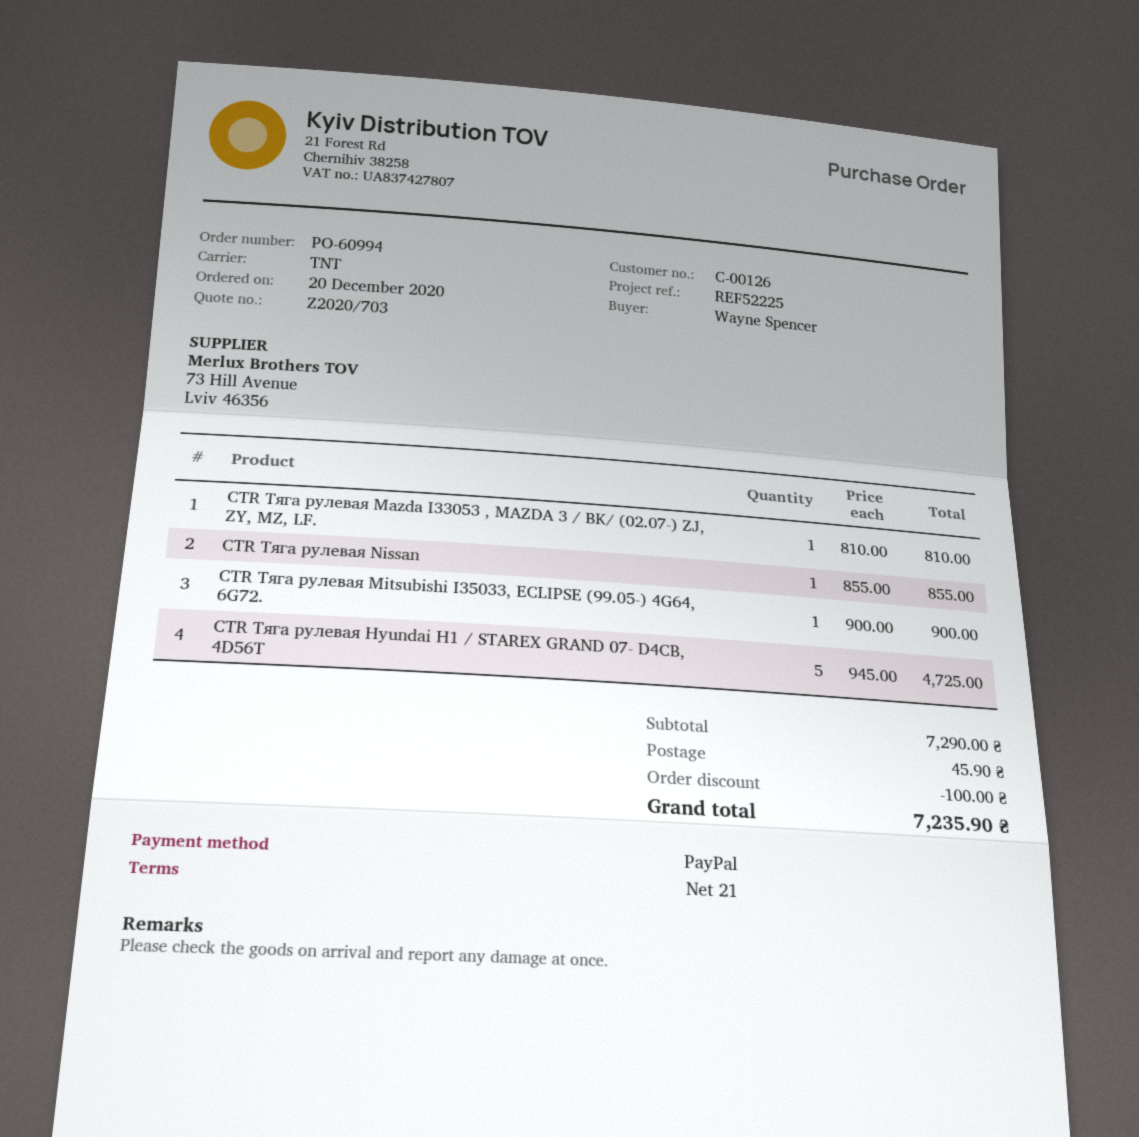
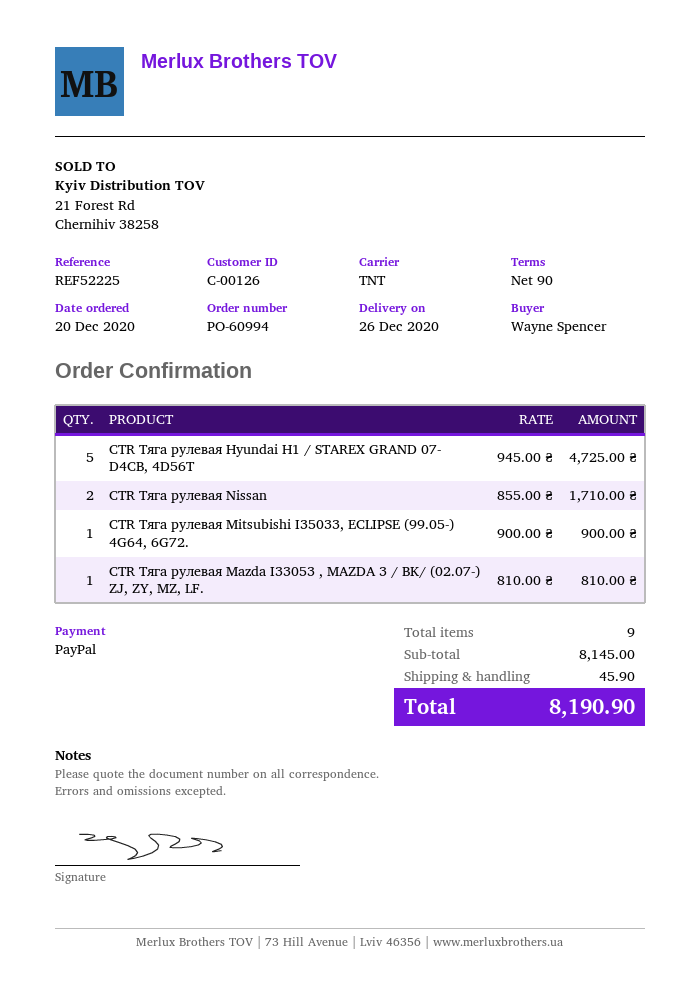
payment terms: 21 days -> 90 days
CTR Тяга рулевая Nissan: 1 x 855.00 = 855.00 -> 2 x 855.00 = 1710.00
subtotal: 7290.00 -> 8145.00
discount: 100.00 -> none
total: 7235.90 -> 8190.90

